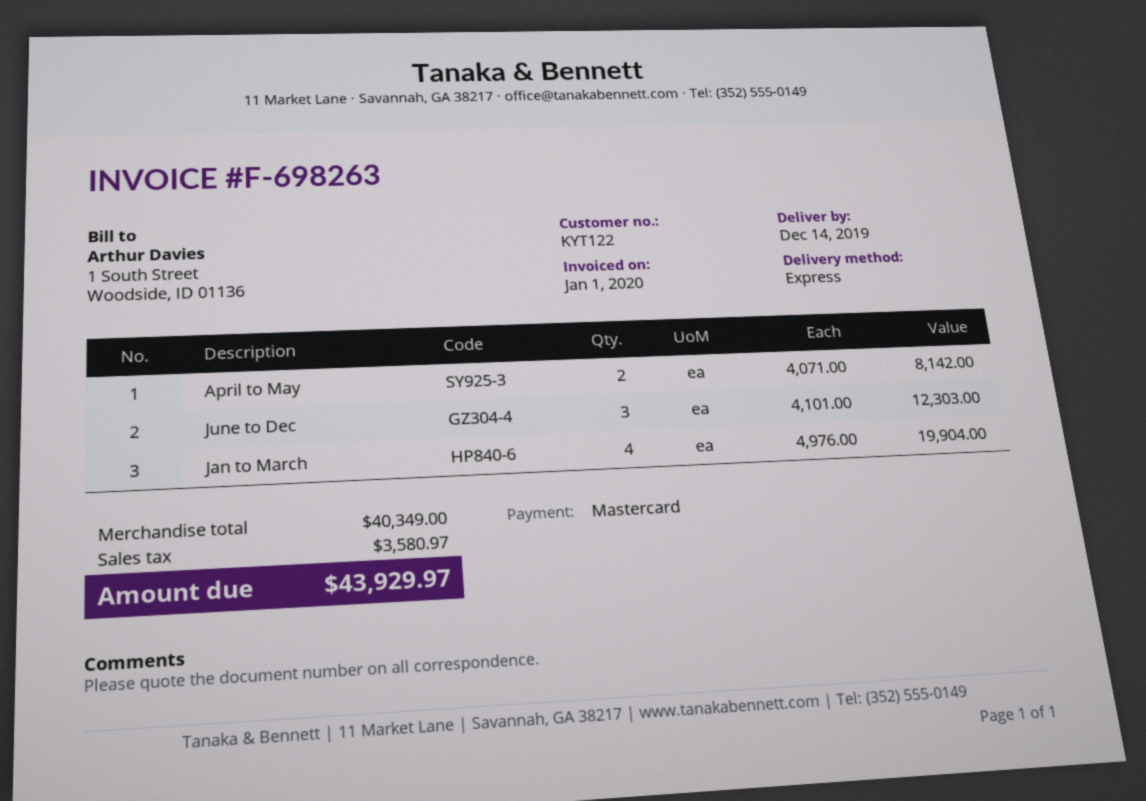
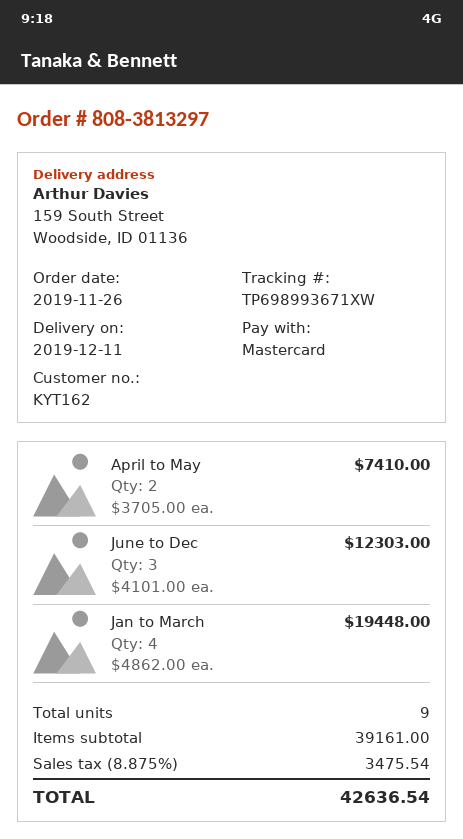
delivery date: 2019-12-14 -> 2019-12-11
customer number: KYT122 -> KYT162
April to May: 2 x 4071.00 = 8142.00 -> 2 x 3705.00 = 7410.00
Jan to March: 4 x 4976.00 = 19904.00 -> 4 x 4862.00 = 19448.00
subtotal: 40349.00 -> 39161.00
tax: 3580.97 -> 3475.54
total: 43929.97 -> 42636.54

